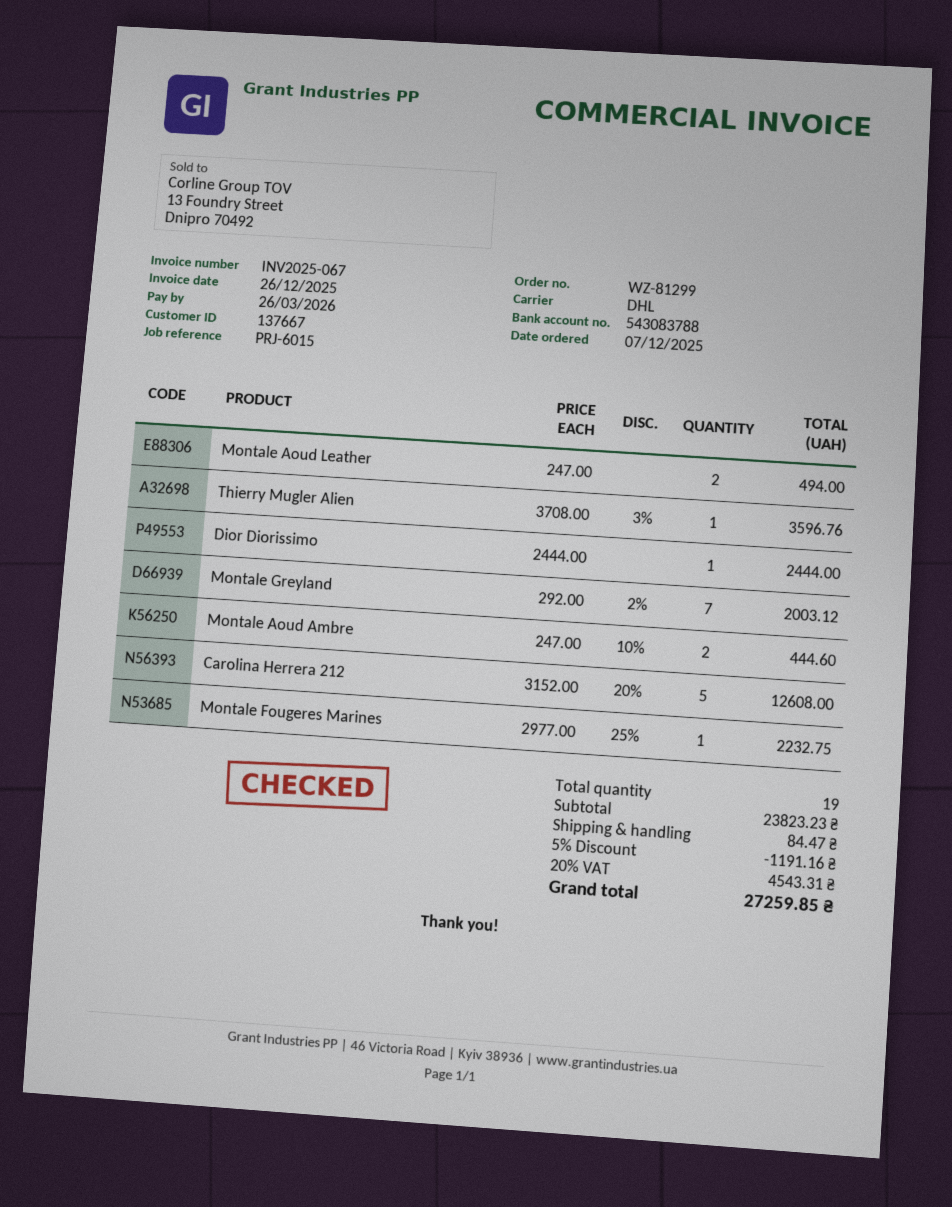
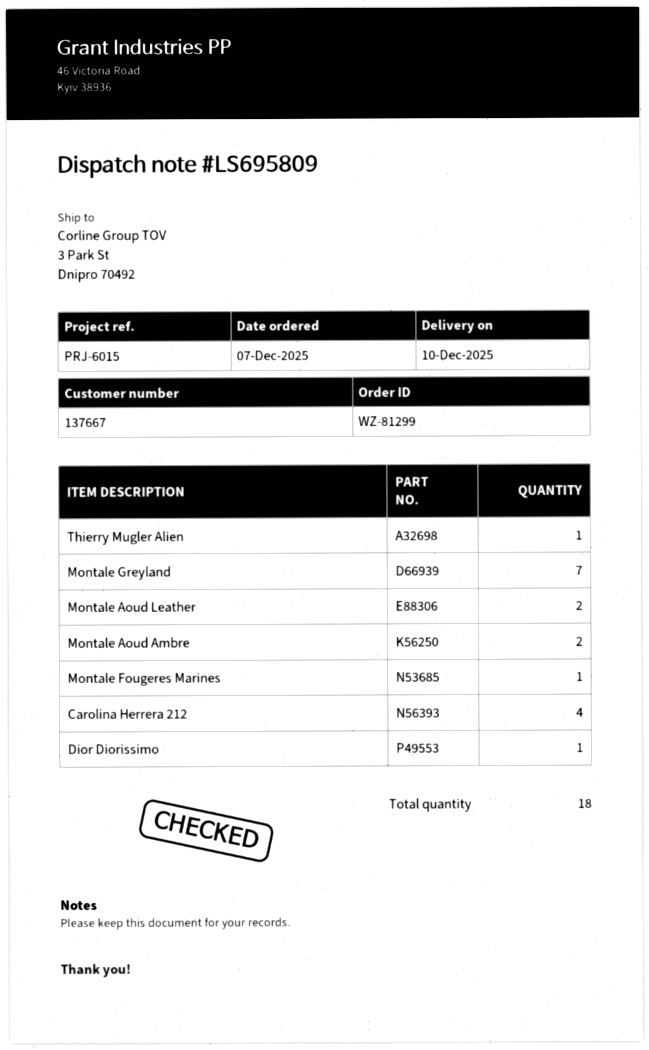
Carolina Herrera 212: 5 -> 4
total quantity: 19 -> 18

